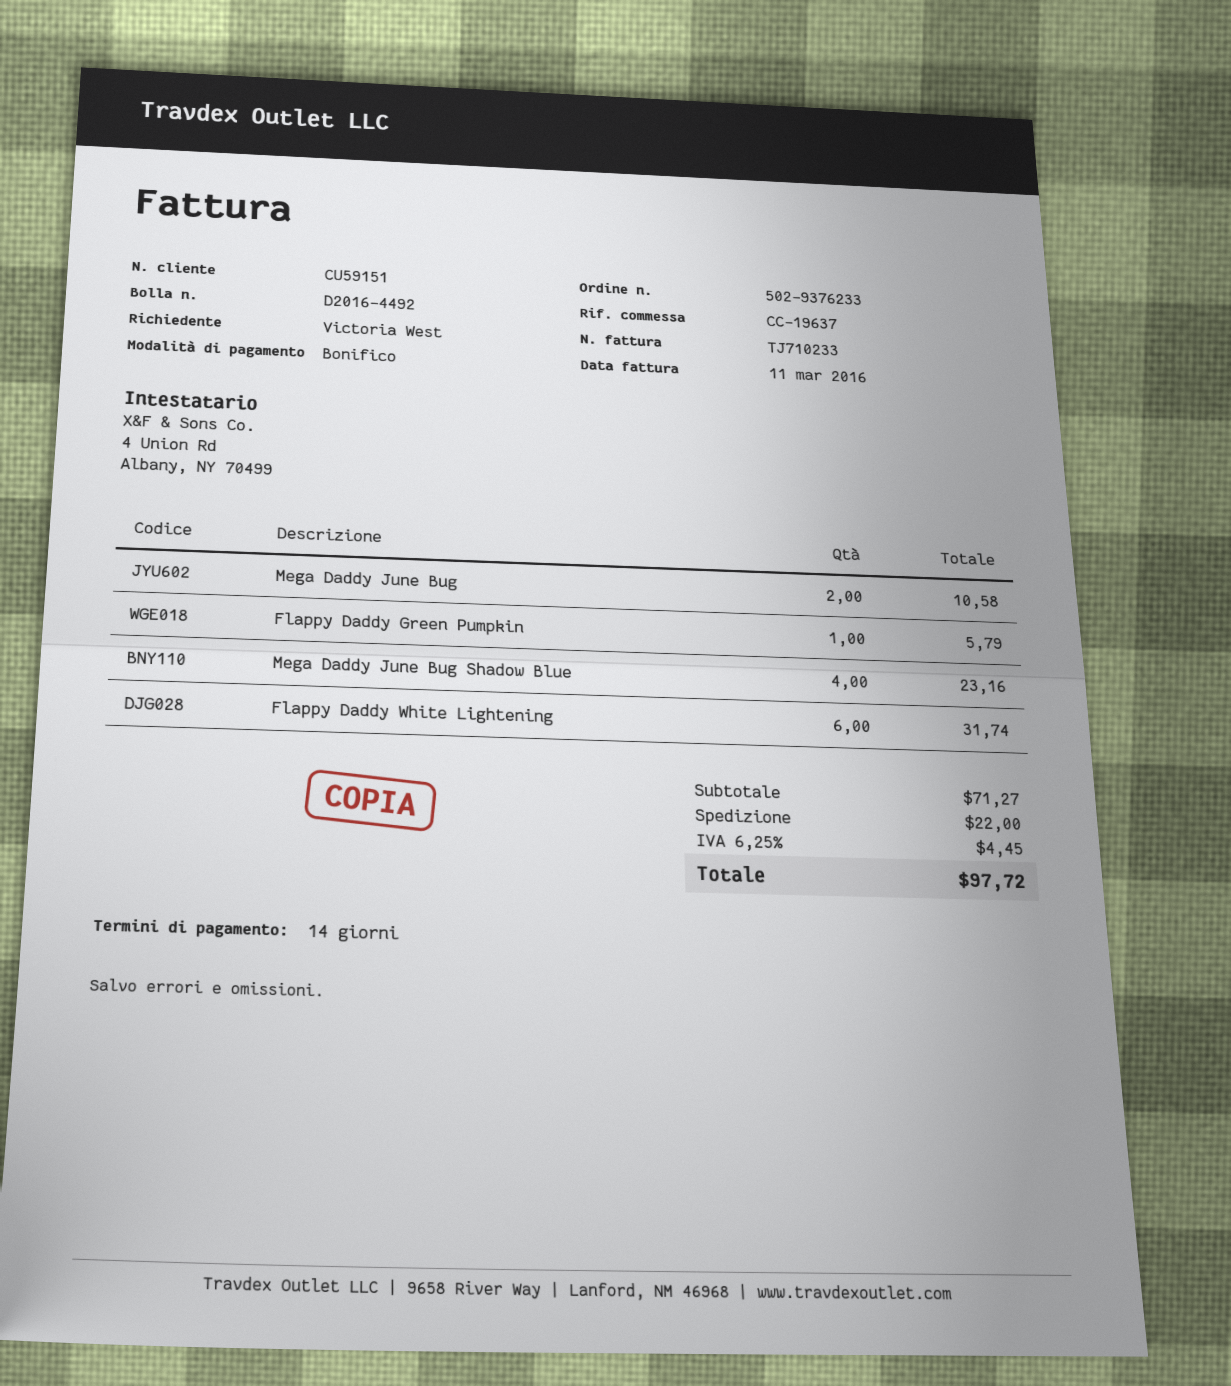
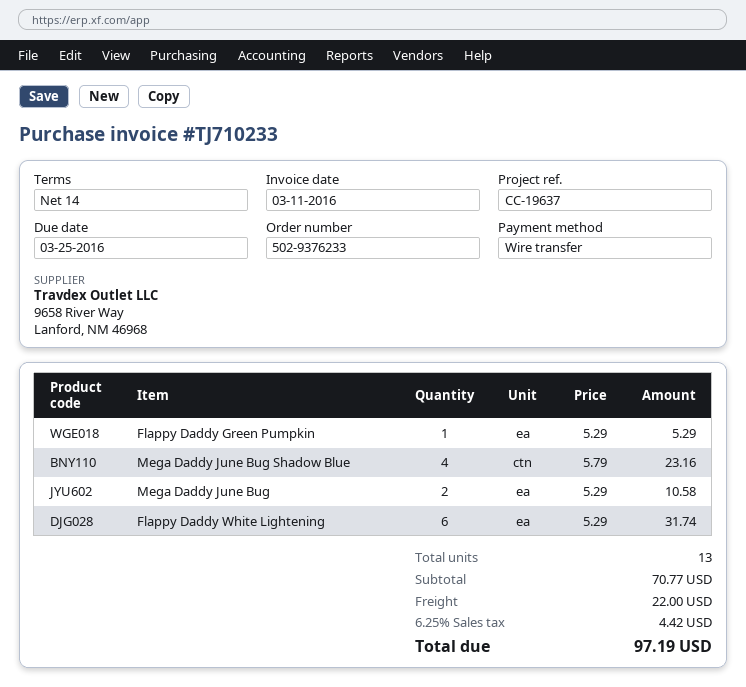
Flappy Daddy Green Pumpkin: 1 for 5.79 -> 1 for 5.29
subtotal: 71.27 -> 70.77
tax: 6.25% = 4.45 -> 6.25% = 4.42
total: 97.72 -> 97.19

